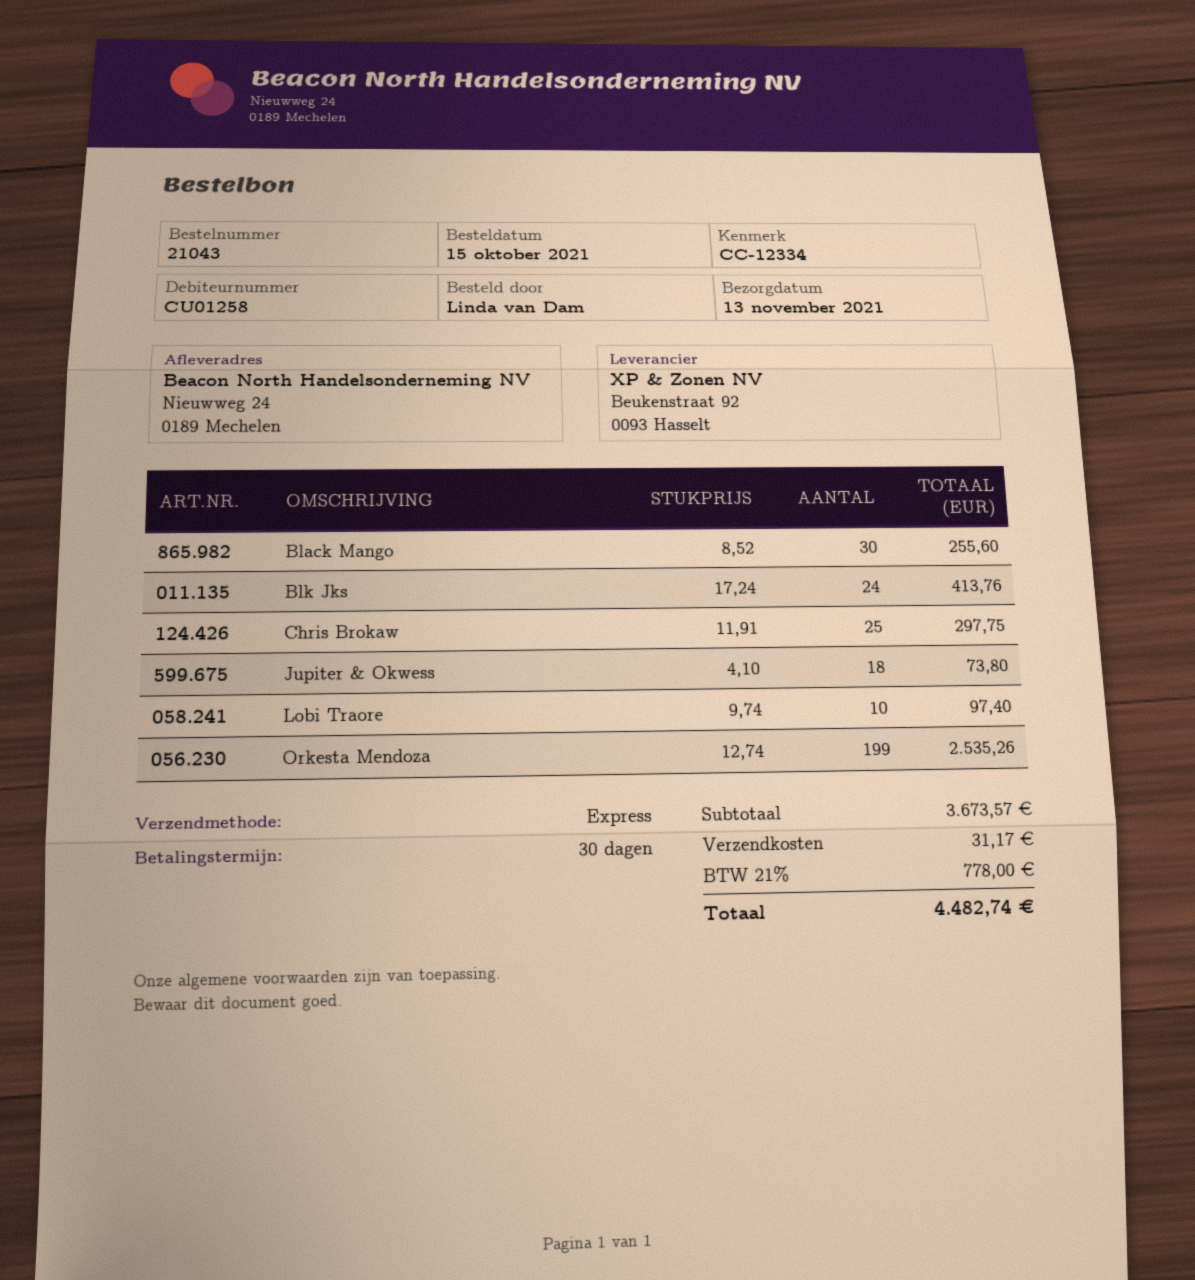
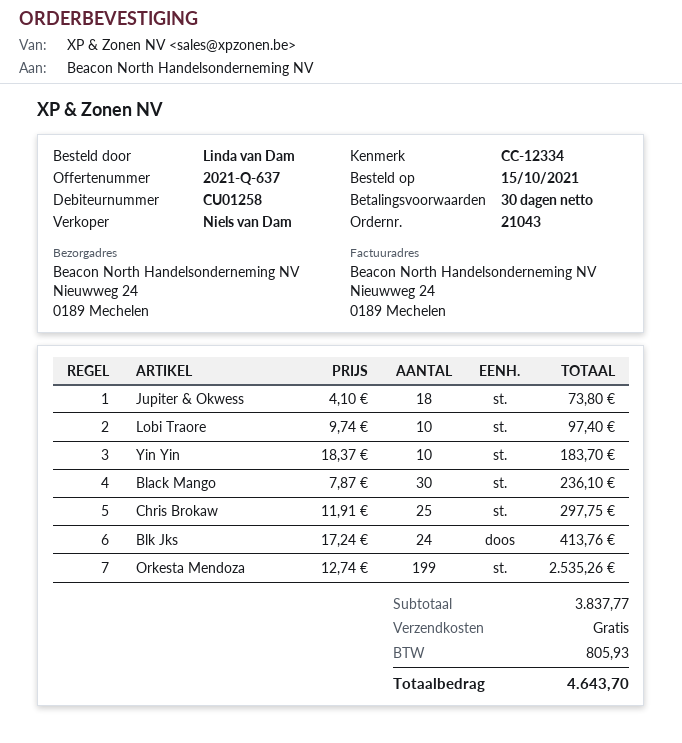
Black Mango: 30 x 8.52 = 255.60 -> 30 x 7.87 = 236.10
Yin Yin: none -> 10 x 18.37 = 183.70
subtotal: 3673.57 -> 3837.77
shipping: 31.17 -> 0.00
tax: 778.00 -> 805.93
total: 4482.74 -> 4643.70

